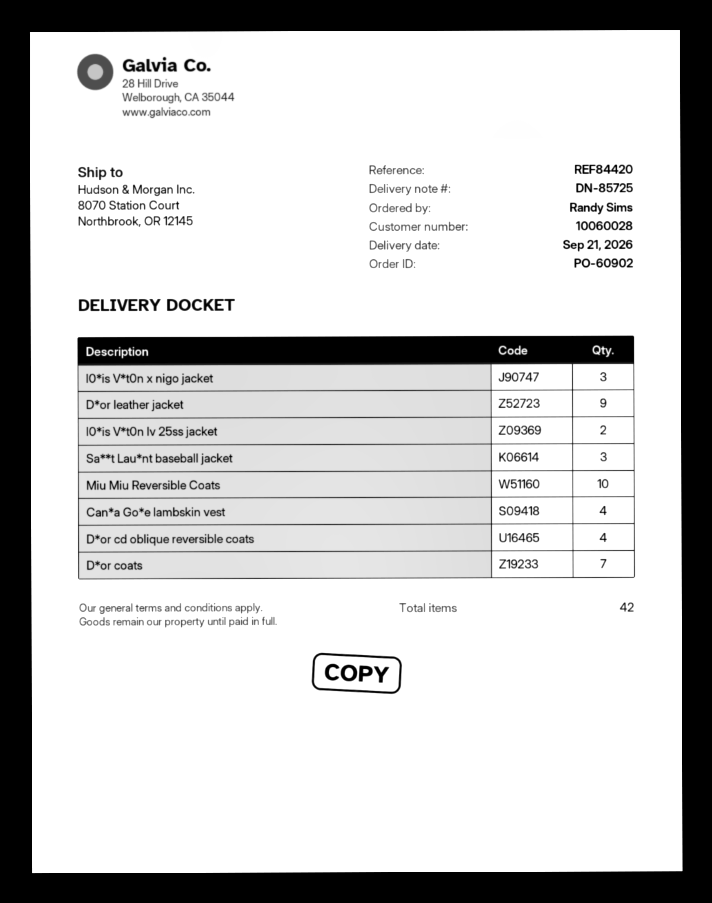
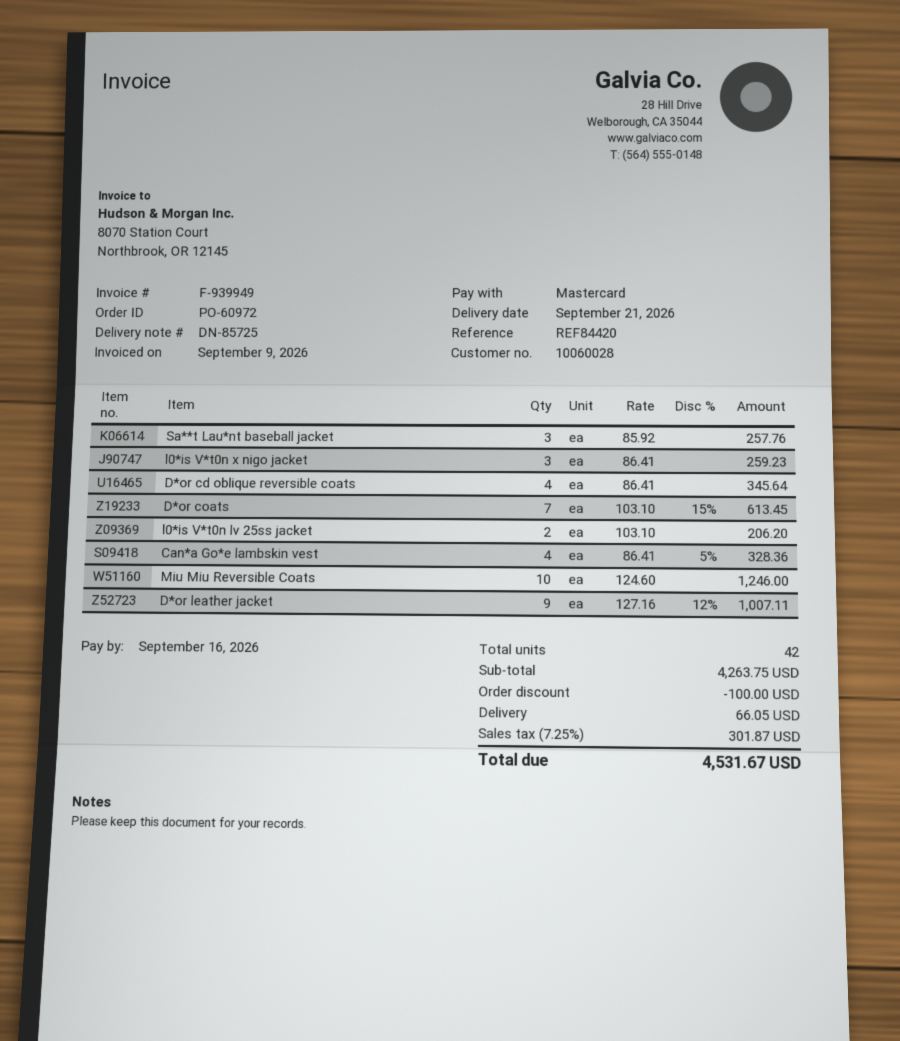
order number: PO-60902 -> PO-60972

